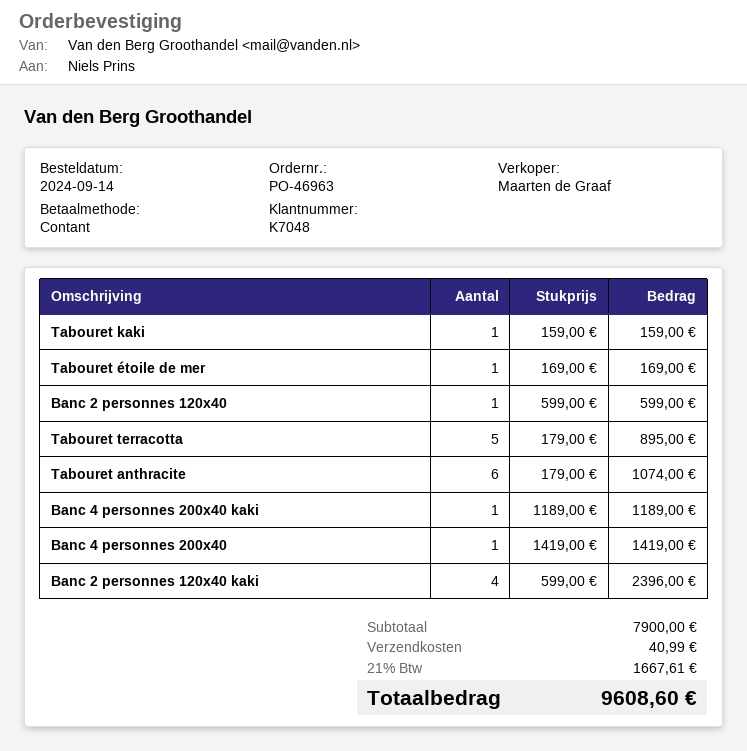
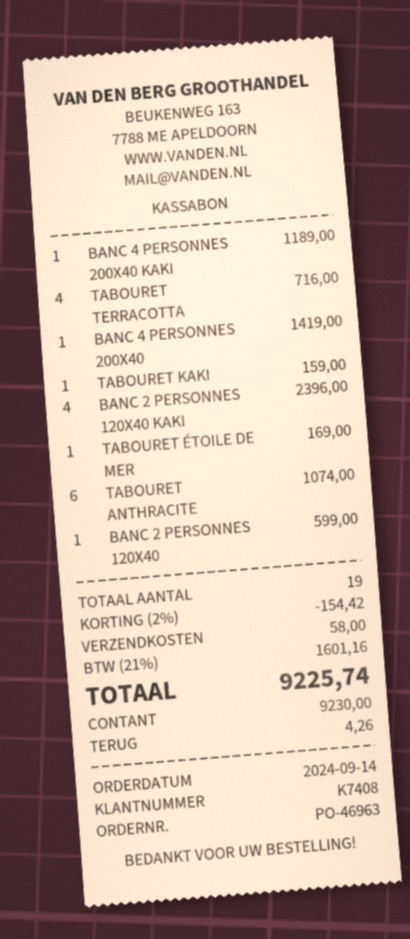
customer number: K7048 -> K7408
Tabouret terracotta: 5 for 895.00 -> 4 for 716.00
discount: none -> 2% = 154.42
shipping: 40.99 -> 58.00
tax: 21% = 1667.61 -> 21% = 1601.16
total: 9608.60 -> 9225.74

